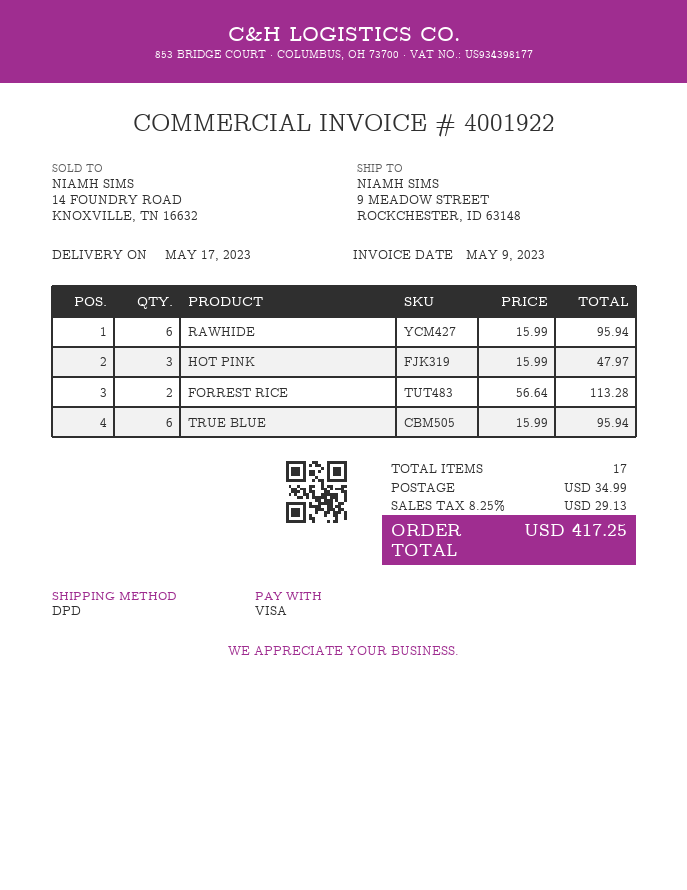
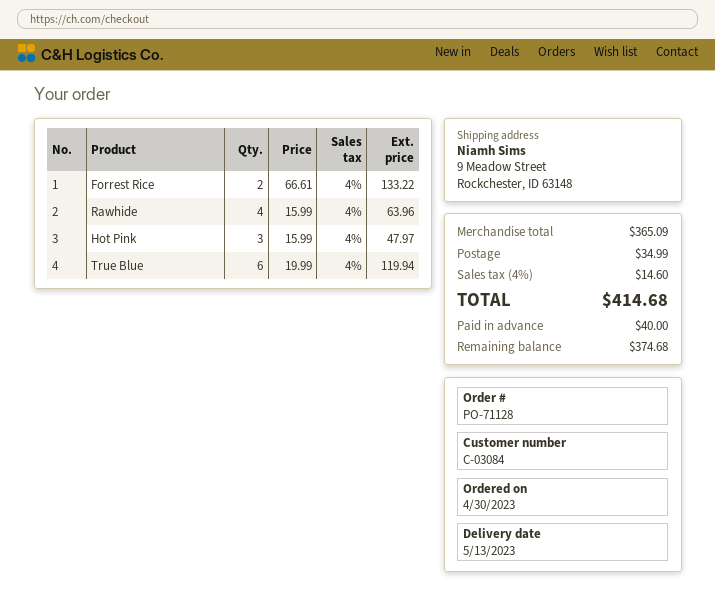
delivery date: 2023-05-17 -> 2023-05-13
RAWHIDE: 6 x 15.99 = 95.94 -> 4 x 15.99 = 63.96
FORREST RICE: 2 x 56.64 = 113.28 -> 2 x 66.61 = 133.22
TRUE BLUE: 6 x 15.99 = 95.94 -> 6 x 19.99 = 119.94
tax: 8.25% = 29.13 -> 4% = 14.60
total: 417.25 -> 414.68

